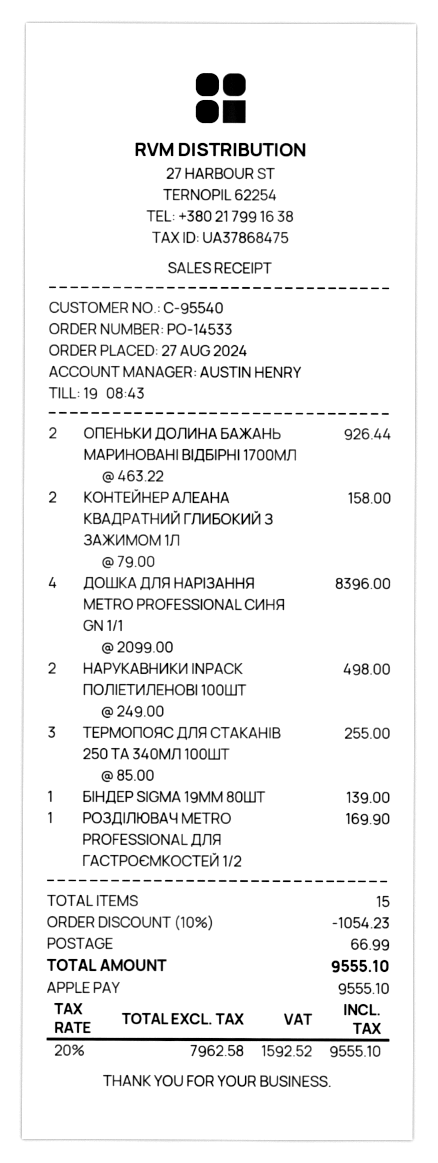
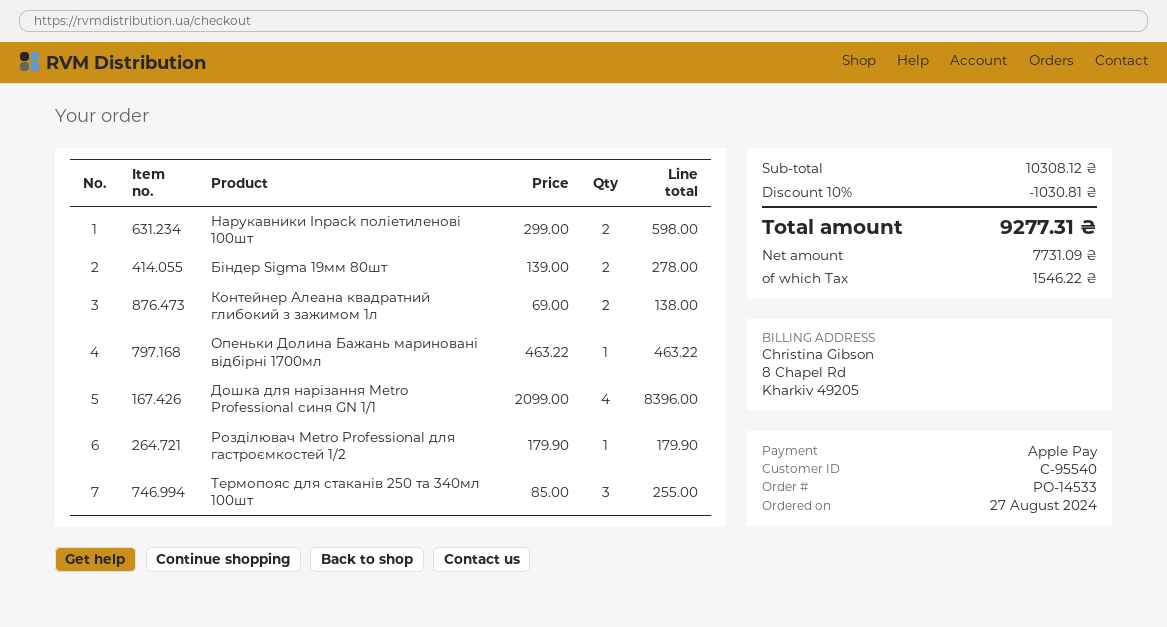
ОПЕНЬКИ ДОЛИНА БАЖАНЬ МАРИНОВАНІ ВІДБІРНІ 1700МЛ: 2 x 463.22 = 926.44 -> 1 x 463.22 = 463.22
КОНТЕЙНЕР АЛЕАНА КВАДРАТНИЙ ГЛИБОКИЙ З ЗАЖИМОМ 1Л: 2 x 79.00 = 158.00 -> 2 x 69.00 = 138.00
НАРУКАВНИКИ INPACK ПОЛІЕТИЛЕНОВІ 100ШТ: 2 x 249.00 = 498.00 -> 2 x 299.00 = 598.00
БІНДЕР SIGMA 19ММ 80ШТ: 1 x 139.00 = 139.00 -> 2 x 139.00 = 278.00
РОЗДІЛЮВАЧ METRO PROFESSIONAL ДЛЯ ГАСТРОЄМКОСТЕЙ 1/2: 1 x 169.90 = 169.90 -> 1 x 179.90 = 179.90
discount: 10% = 1054.23 -> 10% = 1030.81
shipping: 66.99 -> none
net: 7962.58 -> 7731.09
tax: 1592.52 -> 1546.22
total: 9555.10 -> 9277.31

